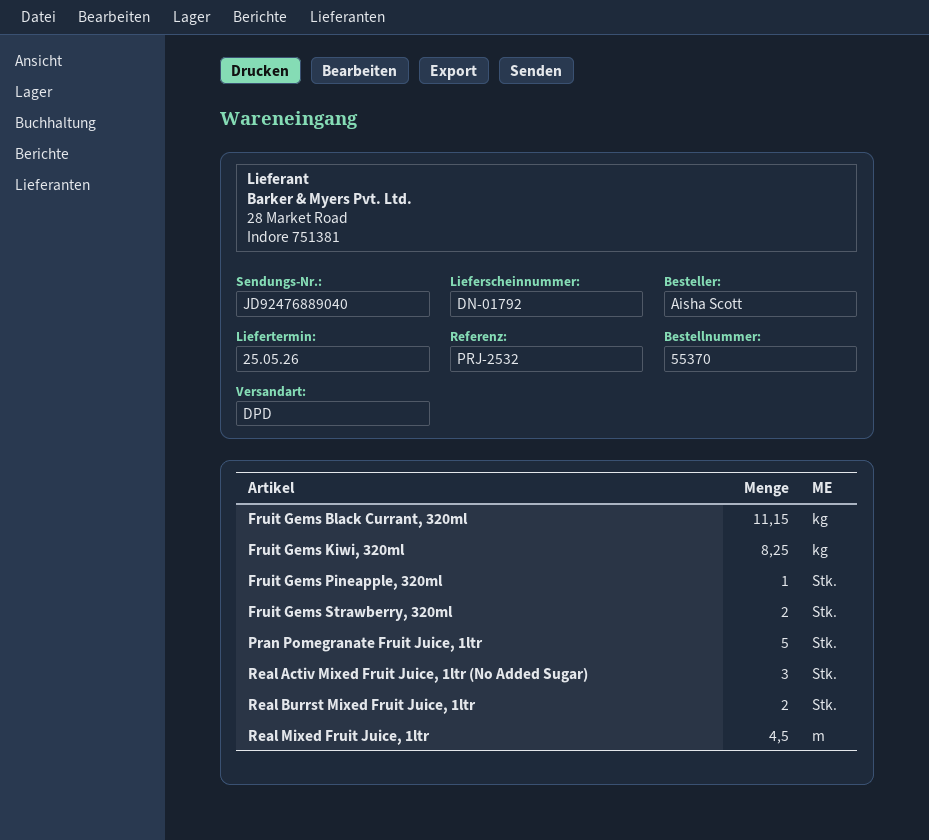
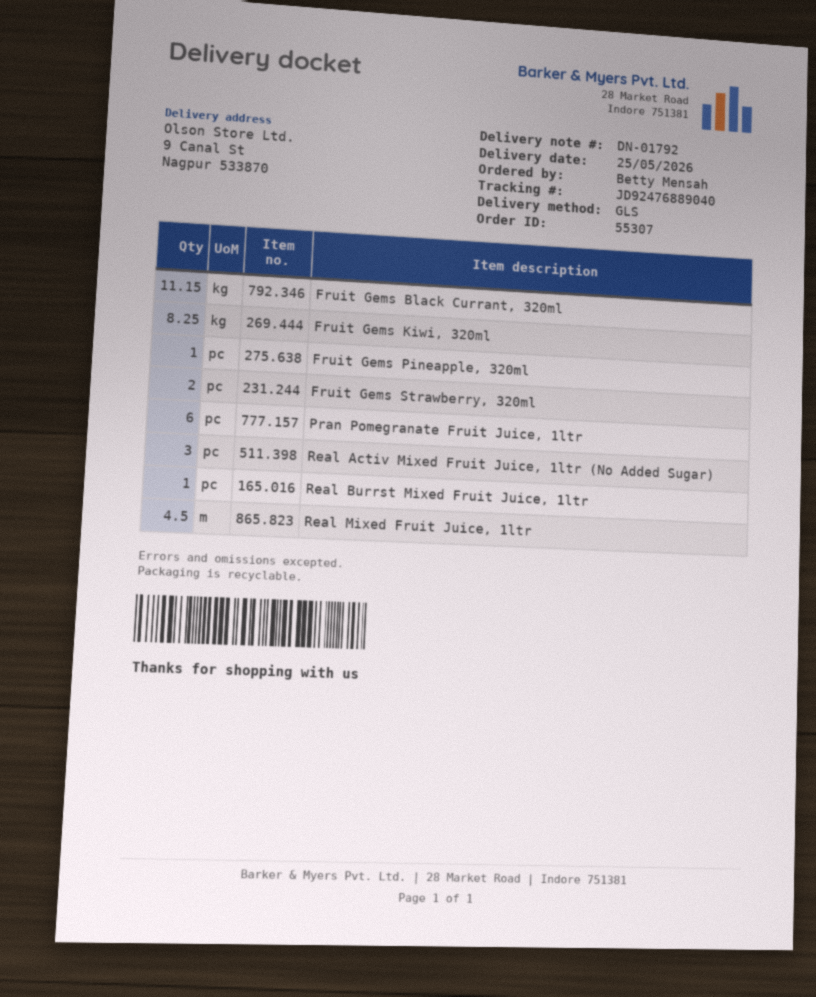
order number: 55370 -> 55307
ordered by: Aisha Scott -> Betty Mensah
shipping method: DPD -> GLS
Pran Pomegranate Fruit Juice, 1ltr: 5 -> 6
Real Burrst Mixed Fruit Juice, 1ltr: 2 -> 1

